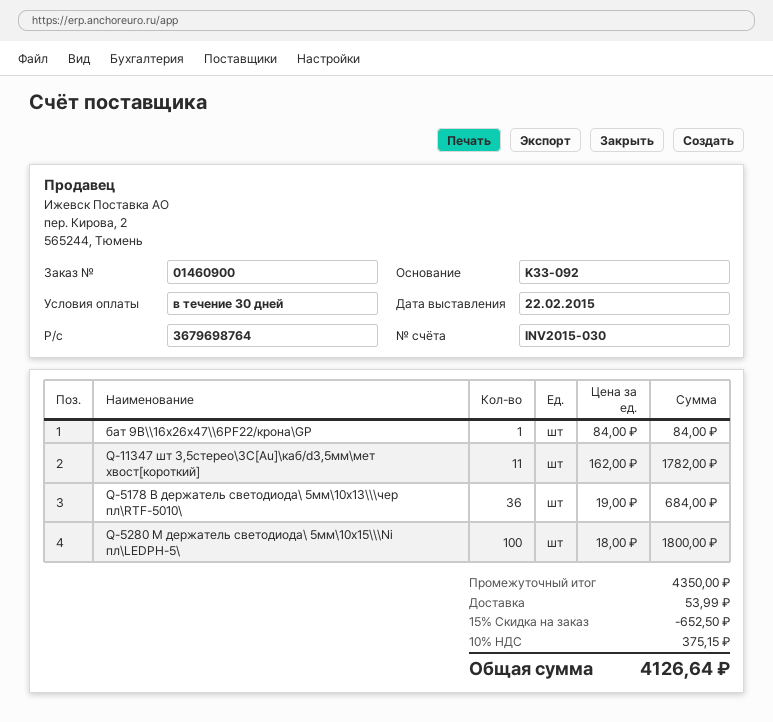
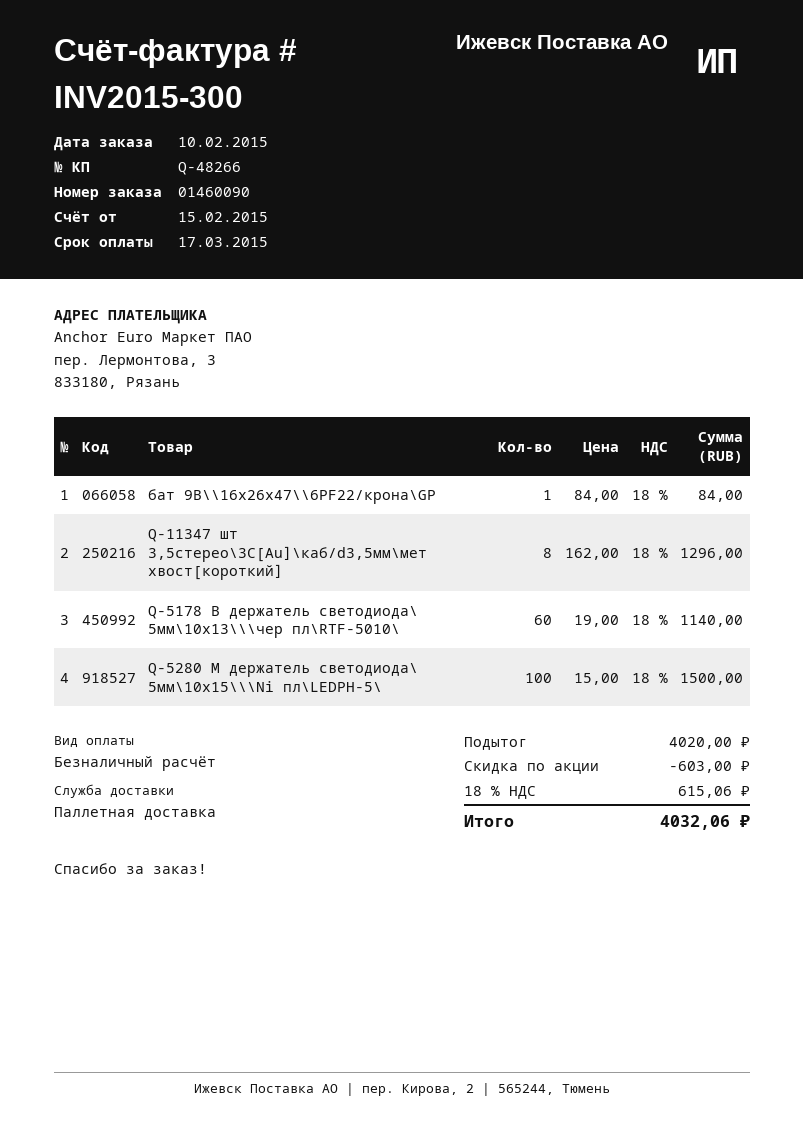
order number: 01460900 -> 01460090
invoice number: INV2015-030 -> INV2015-300
invoice date: 2015-02-22 -> 2015-02-15
Q-11347 шт 3,5стерео\3C[Au]\каб/d3,5мм\мет хвост[короткий]: 11 x 162.00 = 1782.00 -> 8 x 162.00 = 1296.00
Q-5178 B держатель светодиода\ 5мм\10x13\\\чер пл\RTF-5010\: 36 x 19.00 = 684.00 -> 60 x 19.00 = 1140.00
Q-5280 M держатель светодиода\ 5мм\10x15\\\Ni пл\LEDPH-5\: 100 x 18.00 = 1800.00 -> 100 x 15.00 = 1500.00
subtotal: 4350.00 -> 4020.00
discount: 652.50 -> 603.00
shipping: 53.99 -> none
tax: 10% = 375.15 -> 18% = 615.06
total: 4126.64 -> 4032.06

